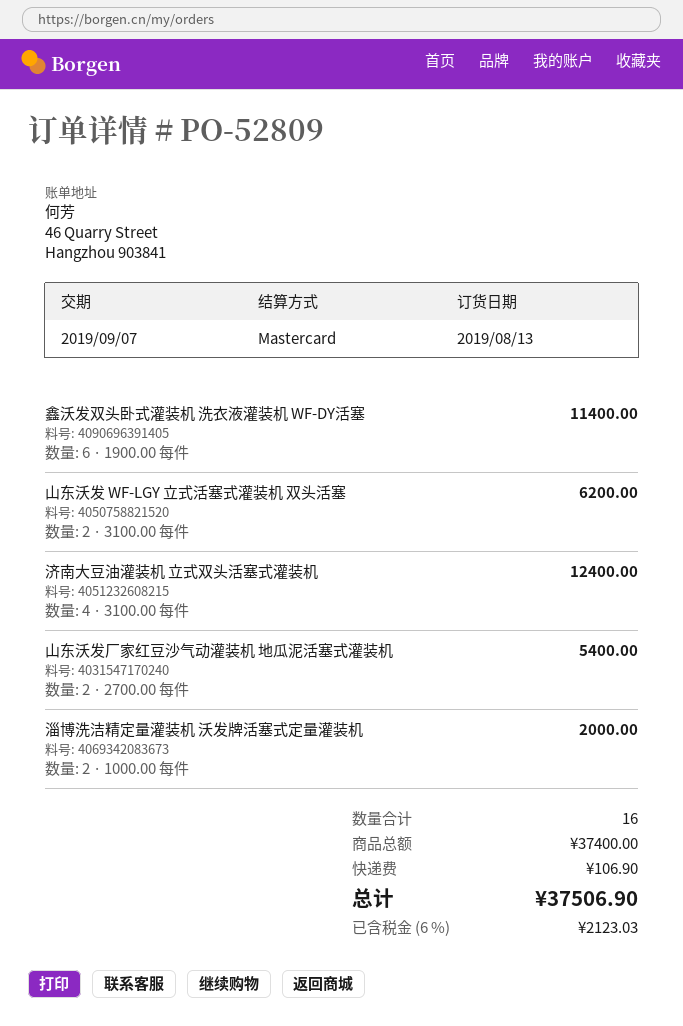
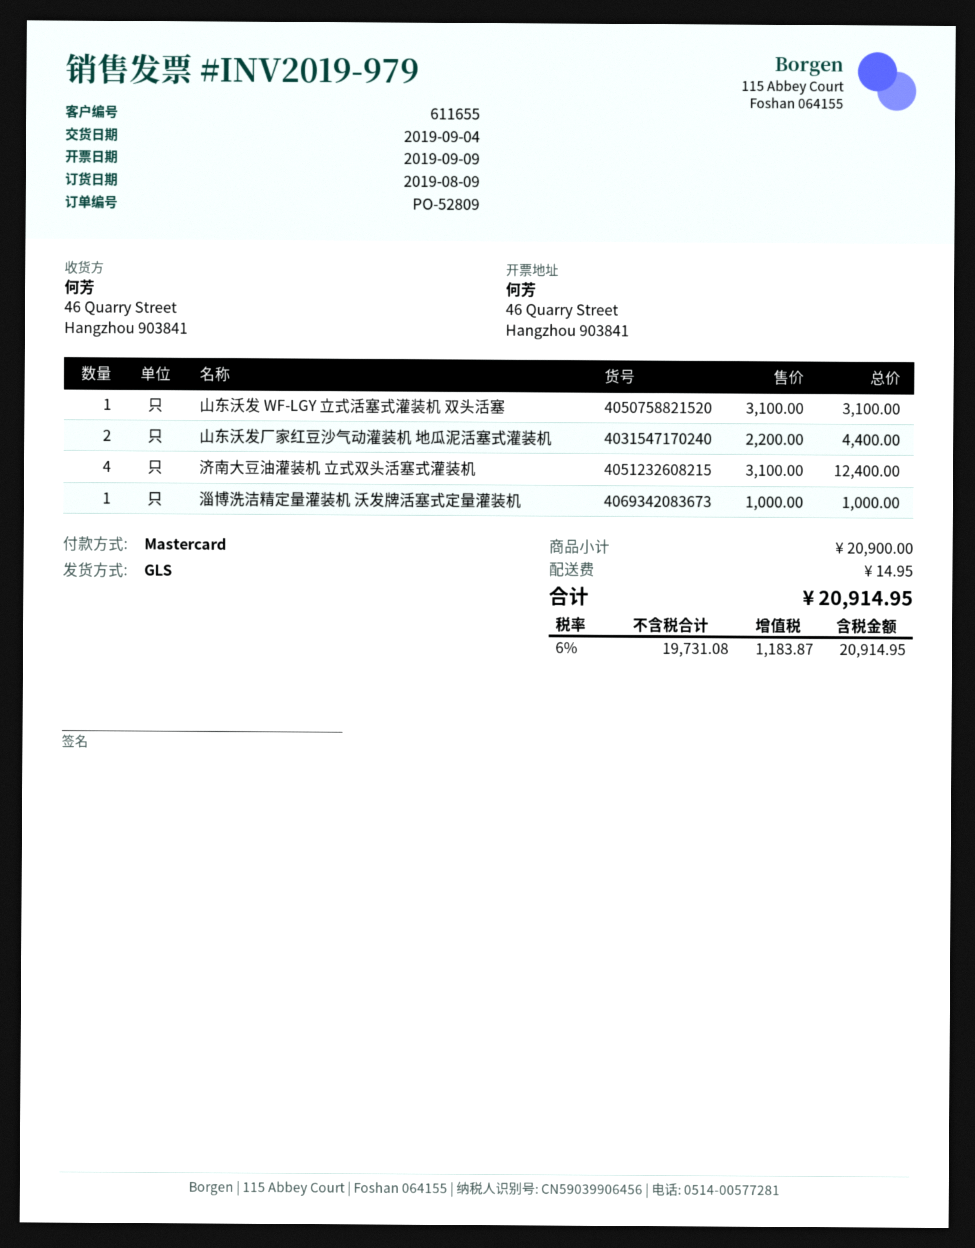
order date: 2019-08-13 -> 2019-08-09
delivery date: 2019-09-07 -> 2019-09-04
鑫沃发双头卧式灌装机 洗衣液灌装机 WF-DY活塞: 6 x 1900.00 = 11400.00 -> none
山东沃发 WF-LGY 立式活塞式灌装机 双头活塞: 2 x 3100.00 = 6200.00 -> 1 x 3100.00 = 3100.00
山东沃发厂家红豆沙气动灌装机 地瓜泥活塞式灌装机: 2 x 2700.00 = 5400.00 -> 2 x 2200.00 = 4400.00
淄博洗洁精定量灌装机 沃发牌活塞式定量灌装机: 2 x 1000.00 = 2000.00 -> 1 x 1000.00 = 1000.00
subtotal: 37400.00 -> 20900.00
shipping: 106.90 -> 14.95
tax: 6% = 2123.03 -> 6% = 1183.87
total: 37506.90 -> 20914.95

